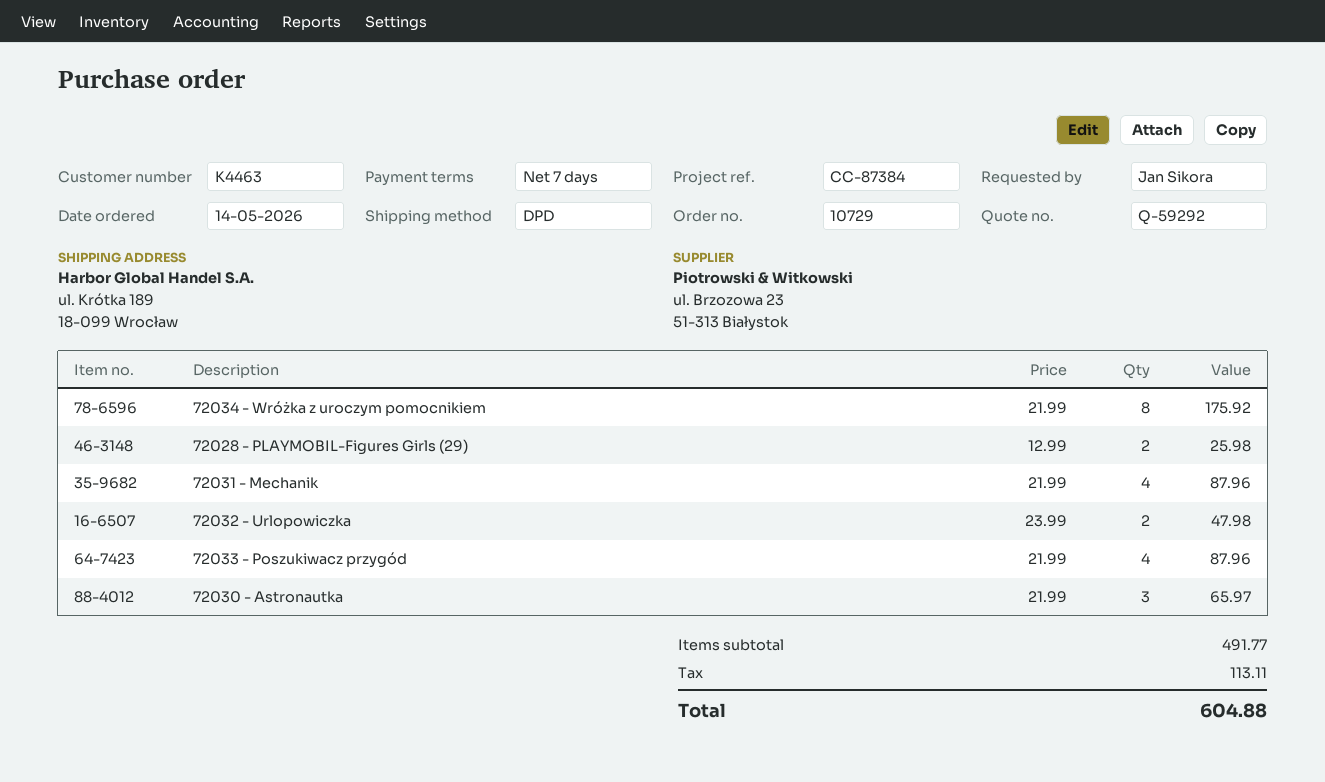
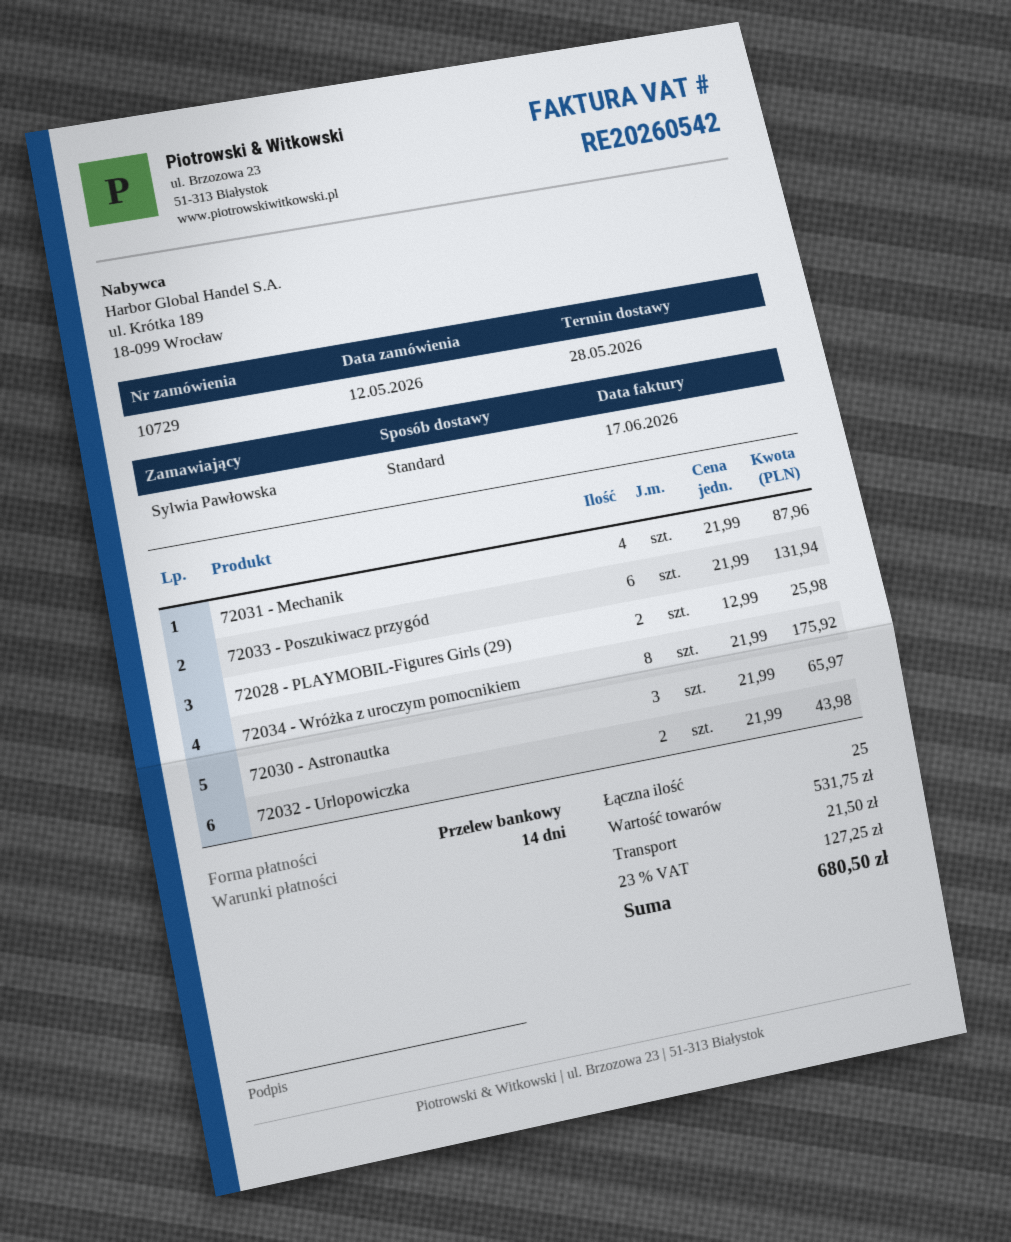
order date: 2026-05-14 -> 2026-05-12
payment terms: 7 days -> 14 days
ordered by: Jan Sikora -> Sylwia Pawłowska
shipping method: DPD -> standard
72032 - Urlopowiczka: 2 x 23.99 = 47.98 -> 2 x 21.99 = 43.98
72033 - Poszukiwacz przygód: 4 x 21.99 = 87.96 -> 6 x 21.99 = 131.94
subtotal: 491.77 -> 531.75
shipping: none -> 21.50
tax: 113.11 -> 127.25
total: 604.88 -> 680.50

